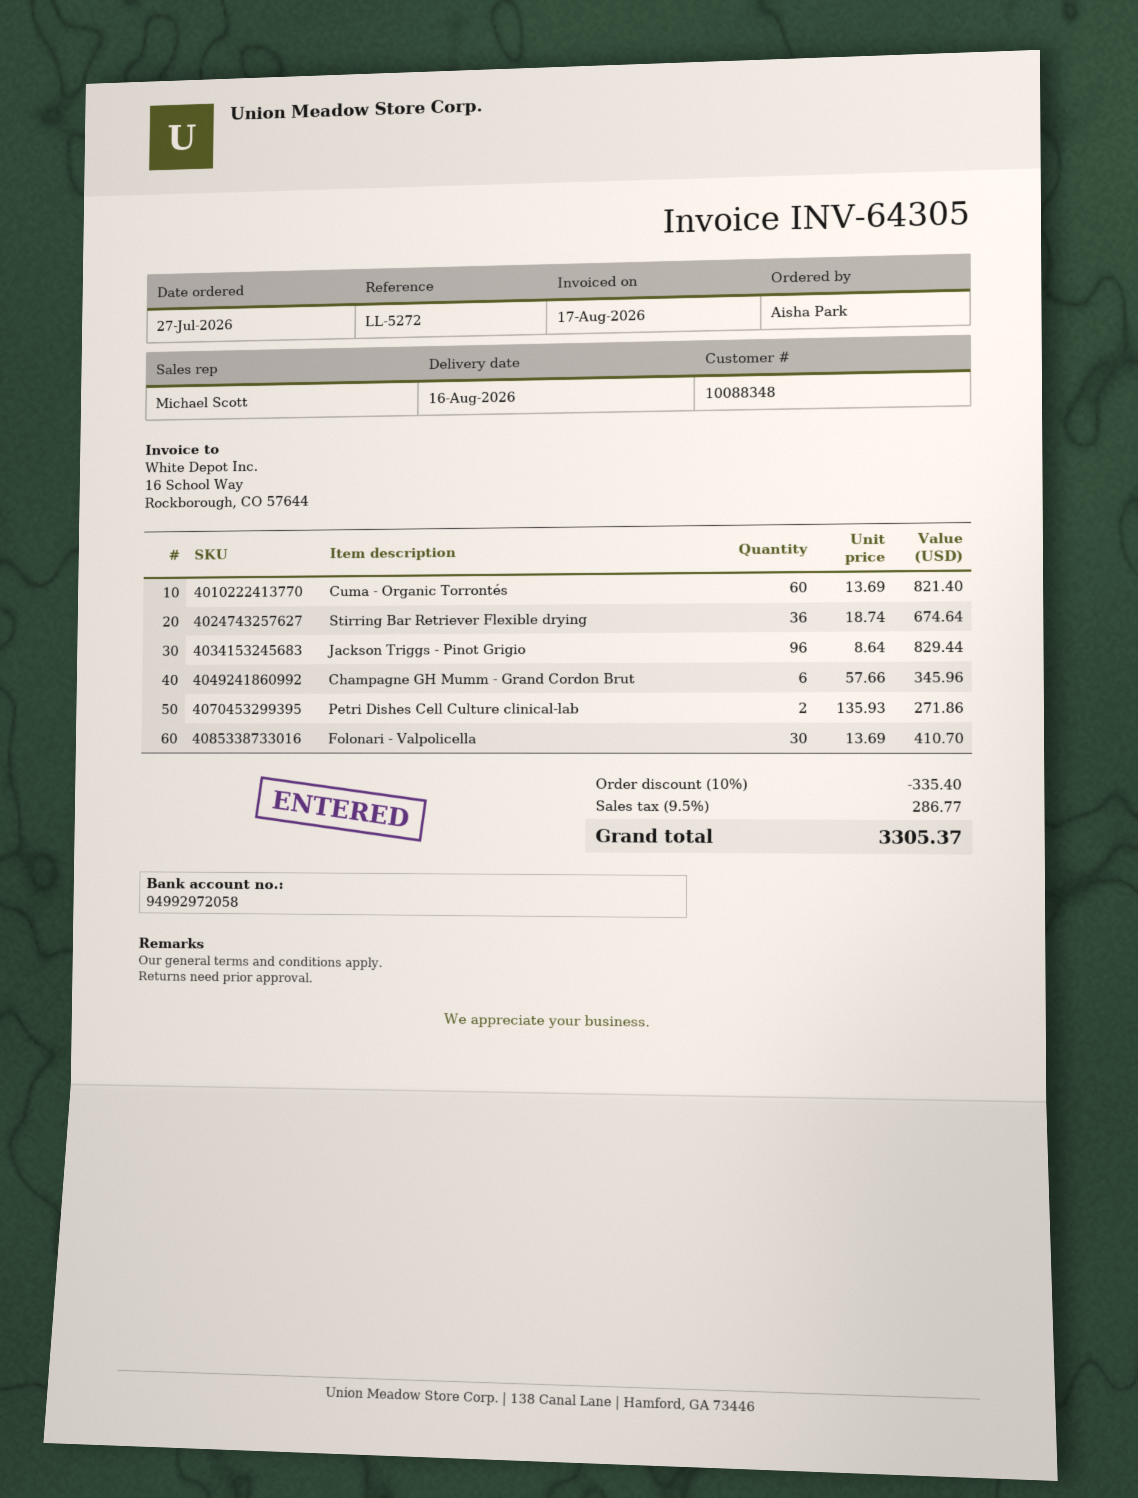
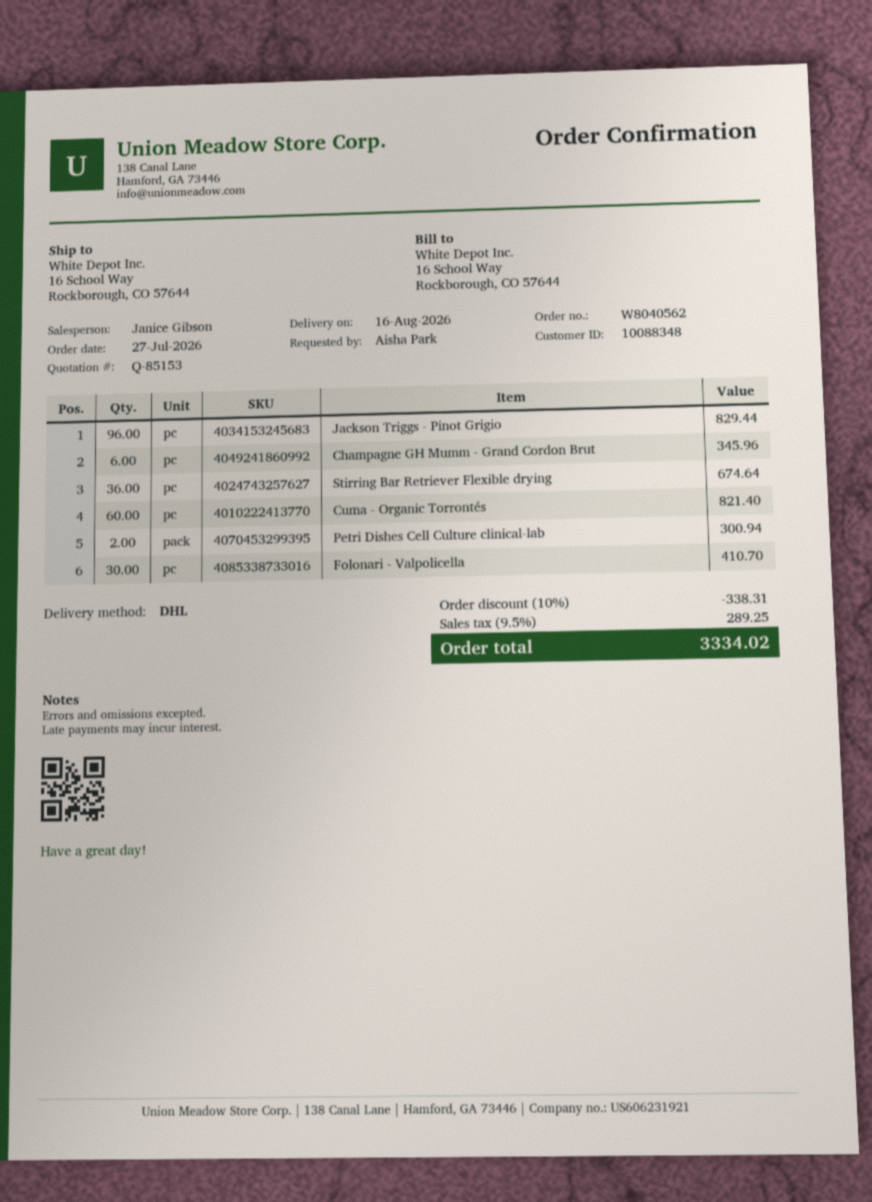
sales rep: Michael Scott -> Janice Gibson
Petri Dishes Cell Culture clinical-lab: 2 for 271.86 -> 2 for 300.94
discount: 10% = 335.40 -> 10% = 338.31
tax: 9.5% = 286.77 -> 9.5% = 289.25
total: 3305.37 -> 3334.02

